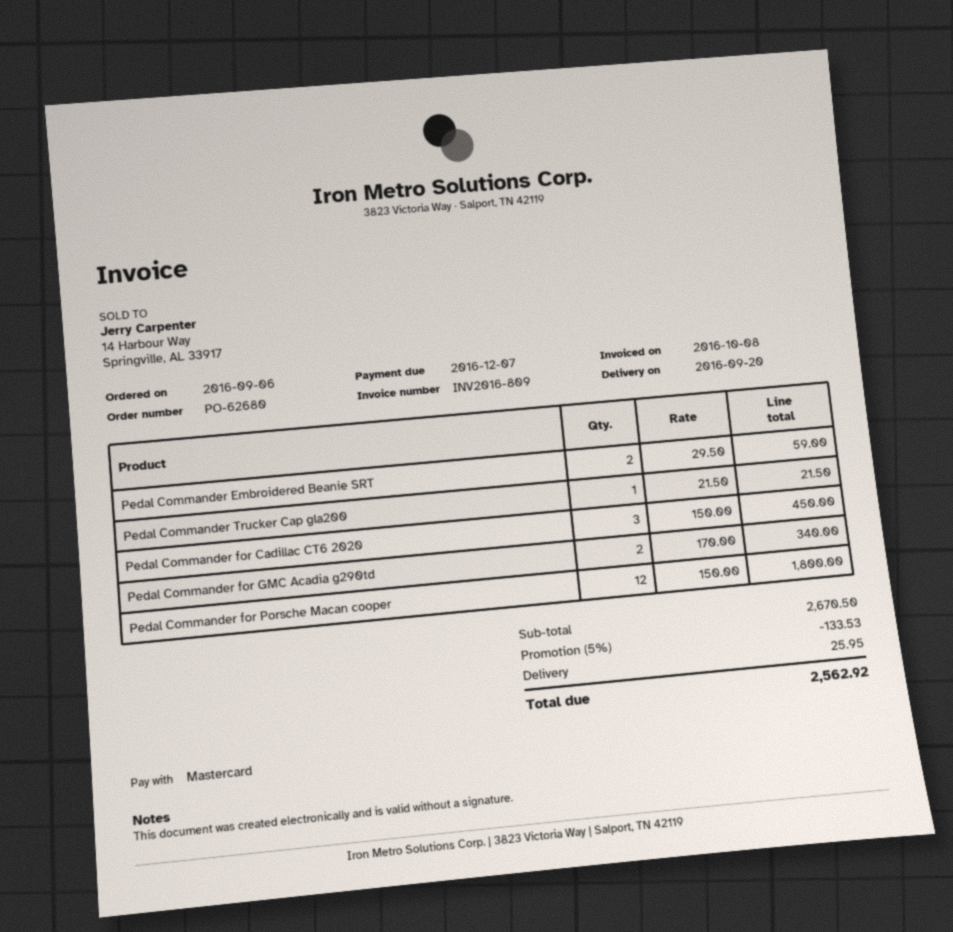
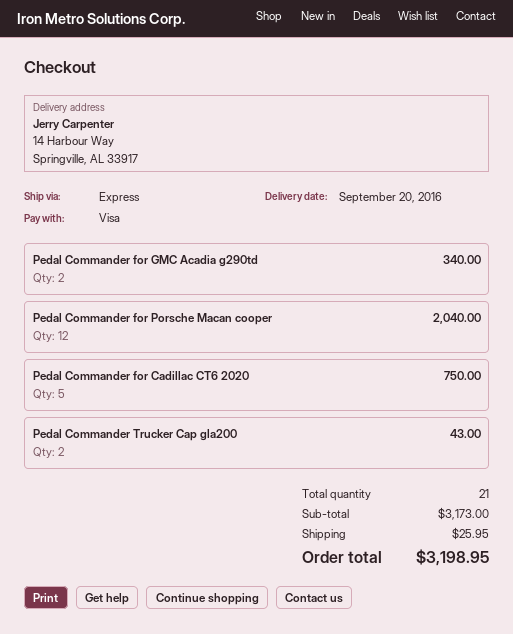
payment method: Mastercard -> Visa
Pedal Commander Embroidered Beanie SRT: 2 for 59.00 -> none
Pedal Commander Trucker Cap gla200: 1 for 21.50 -> 2 for 43.00
Pedal Commander for Cadillac CT6 2020: 3 for 450.00 -> 5 for 750.00
Pedal Commander for Porsche Macan cooper: 12 for 1800.00 -> 12 for 2040.00
subtotal: 2670.50 -> 3173.00
discount: 5% = 133.53 -> none
total: 2562.92 -> 3198.95

